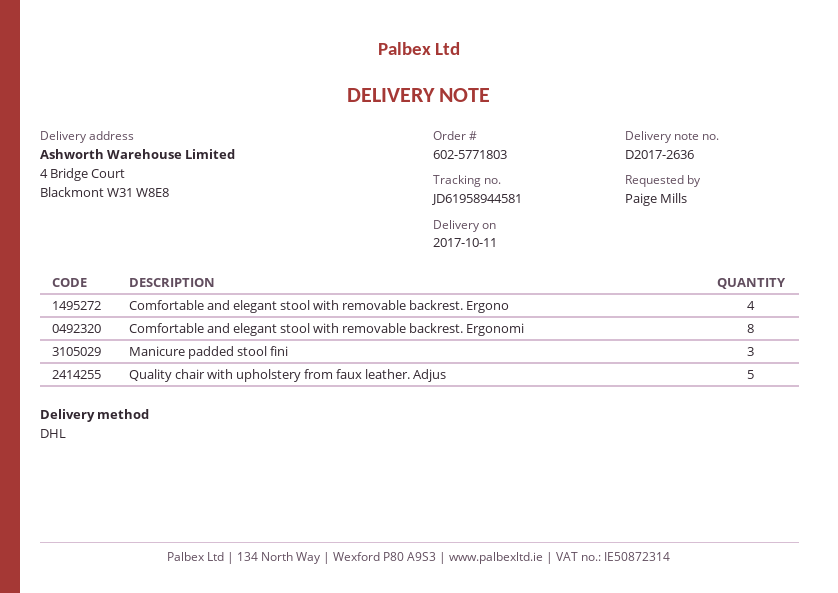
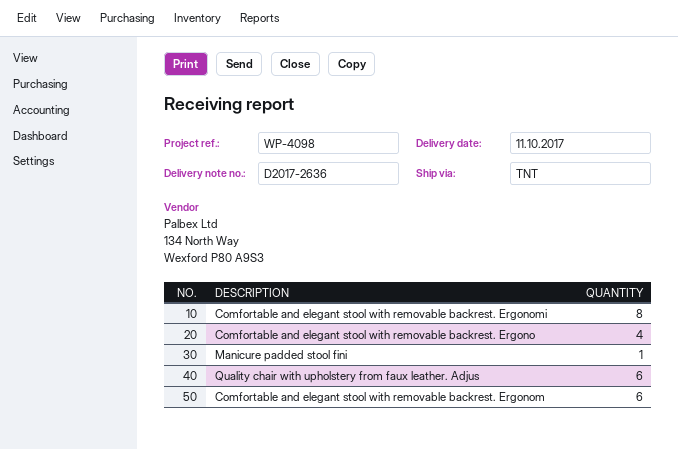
shipping method: DHL -> TNT
Manicure padded stool fini: 3 -> 1
Quality chair with upholstery from faux leather. Adjus: 5 -> 6
Comfortable and elegant stool with removable backrest. Ergonom: none -> 6

